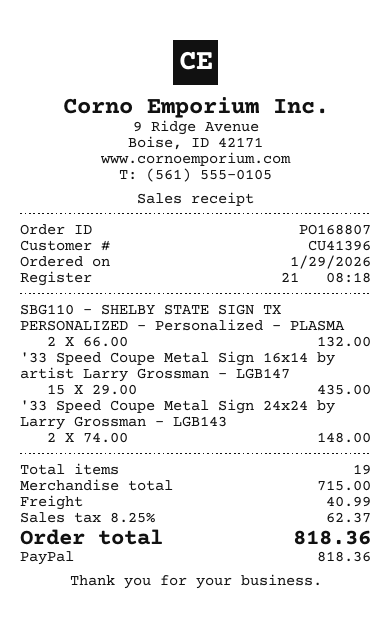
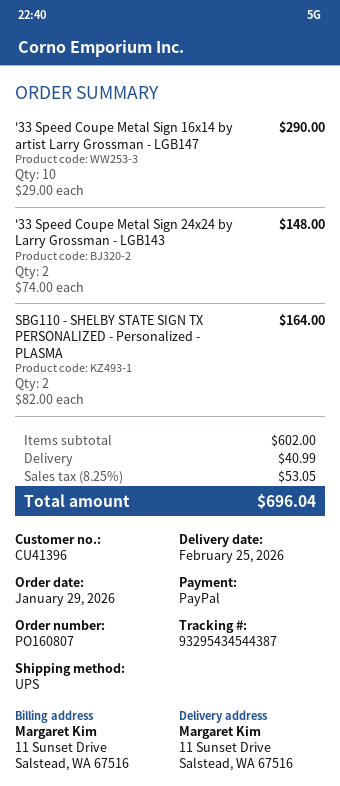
order number: PO168807 -> PO160807
SBG110 - SHELBY STATE SIGN TX PERSONALIZED - Personalized - PLASMA: 2 x 66.00 = 132.00 -> 2 x 82.00 = 164.00
'33 Speed Coupe Metal Sign 16x14 by artist Larry Grossman - LGB147: 15 x 29.00 = 435.00 -> 10 x 29.00 = 290.00
subtotal: 715.00 -> 602.00
tax: 8.25% = 62.37 -> 8.25% = 53.05
total: 818.36 -> 696.04

